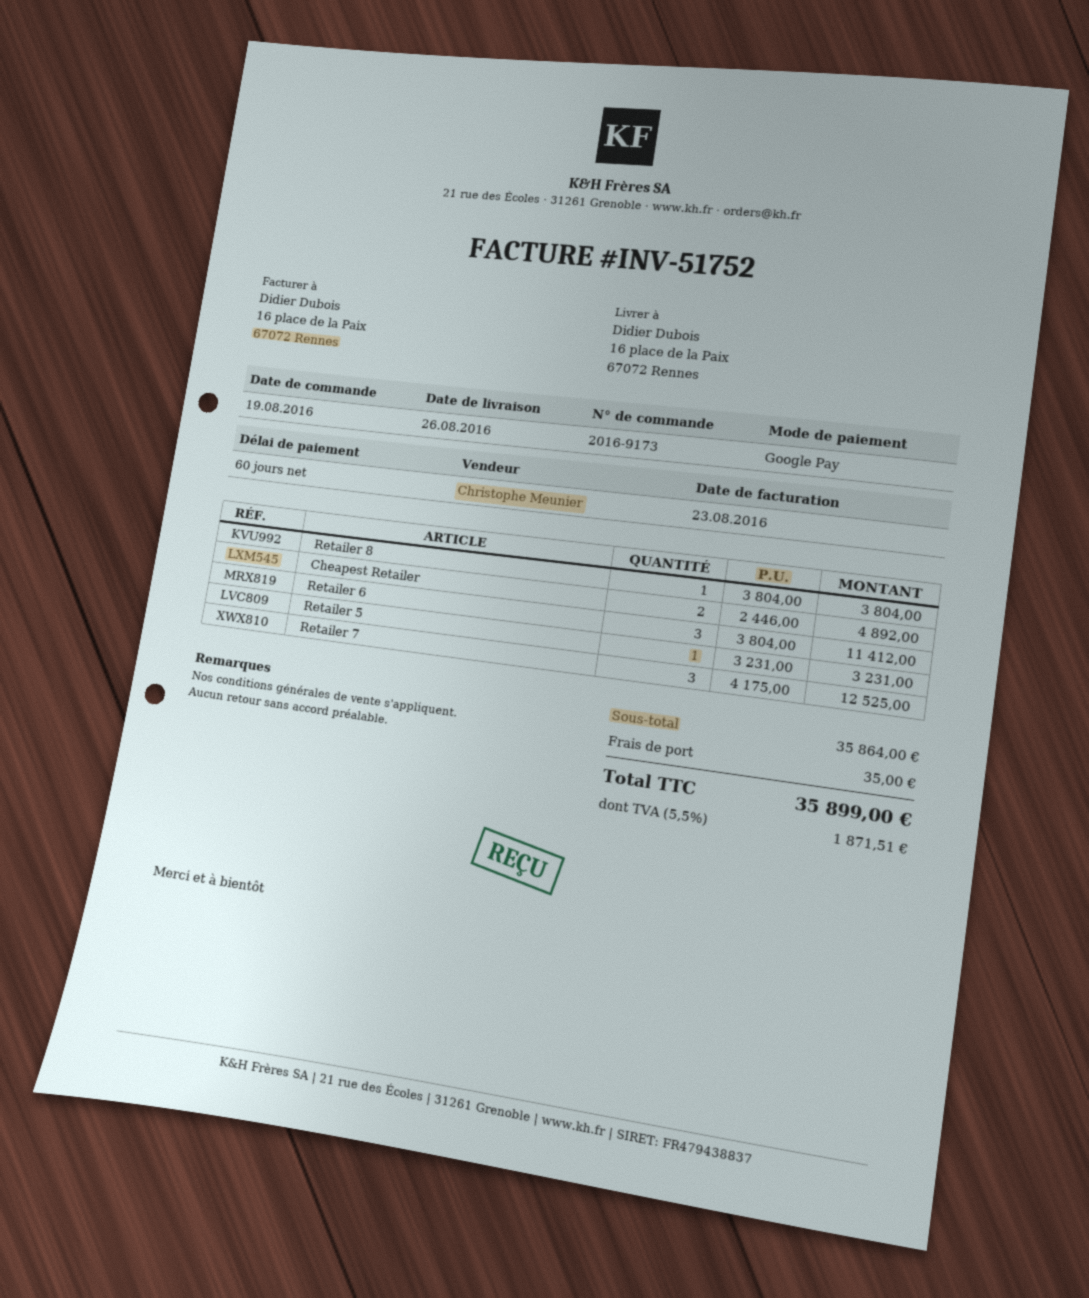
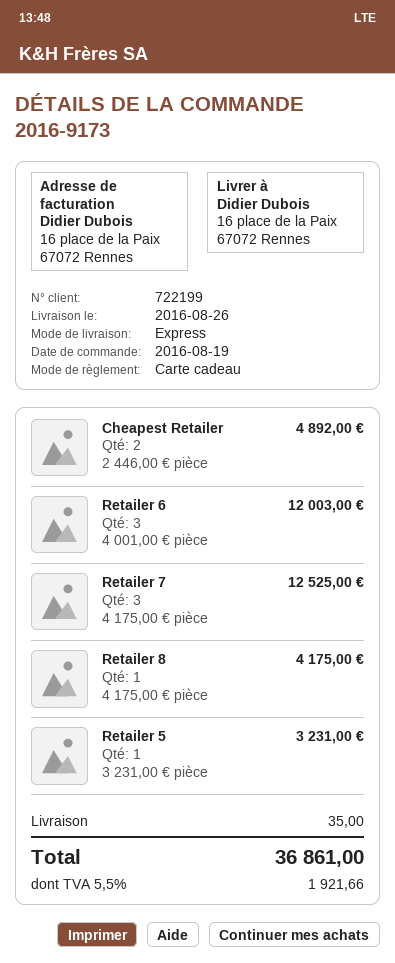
payment method: Google Pay -> gift card
Retailer 8: 1 x 3804.00 = 3804.00 -> 1 x 4175.00 = 4175.00
Retailer 6: 3 x 3804.00 = 11412.00 -> 3 x 4001.00 = 12003.00
tax: 5.5% = 1871.51 -> 5.5% = 1921.66
total: 35899.00 -> 36861.00

